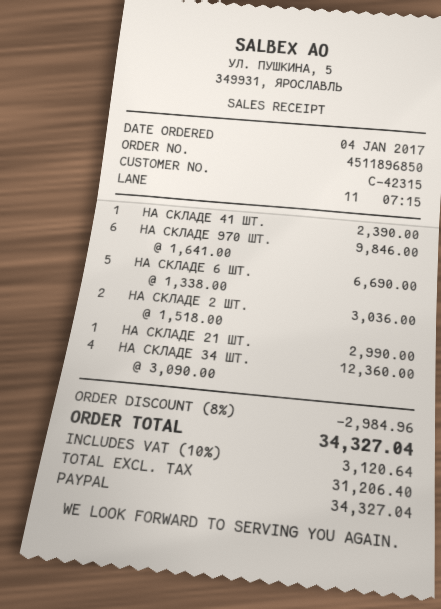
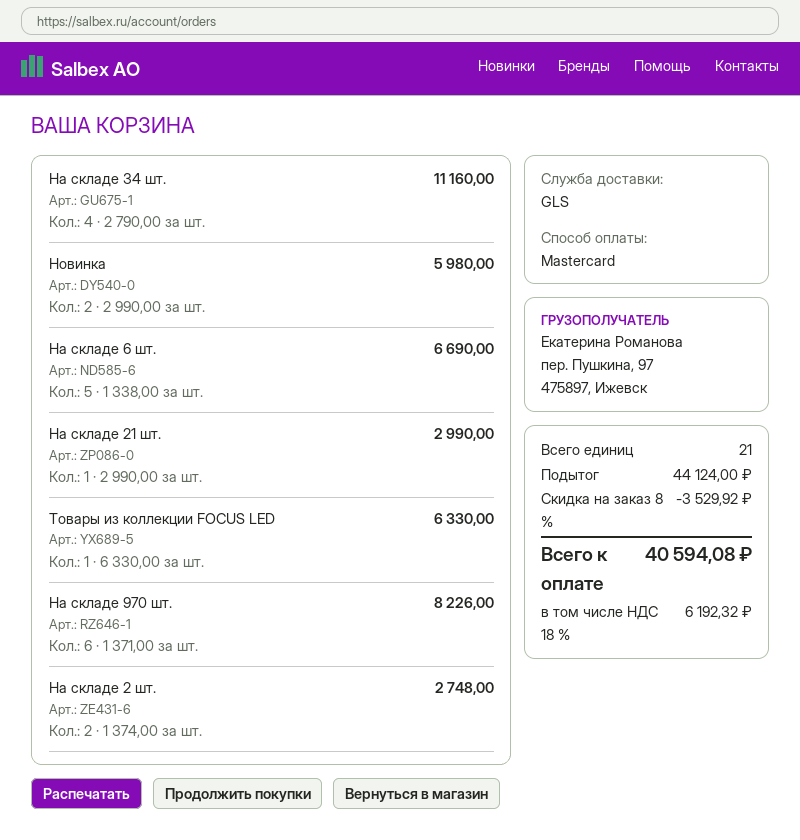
payment method: PayPal -> Mastercard
НА СКЛАДЕ 41 ШТ.: 1 x 2390.00 = 2390.00 -> none
НА СКЛАДЕ 970 ШТ.: 6 x 1641.00 = 9846.00 -> 6 x 1371.00 = 8226.00
НА СКЛАДЕ 2 ШТ.: 2 x 1518.00 = 3036.00 -> 2 x 1374.00 = 2748.00
НА СКЛАДЕ 34 ШТ.: 4 x 3090.00 = 12360.00 -> 4 x 2790.00 = 11160.00
Новинка: none -> 2 x 2990.00 = 5980.00
Товары из коллекции FOCUS LED: none -> 1 x 6330.00 = 6330.00
discount: 8% = 2984.96 -> 8% = 3529.92
tax: 10% = 3120.64 -> 18% = 6192.32
total: 34327.04 -> 40594.08

